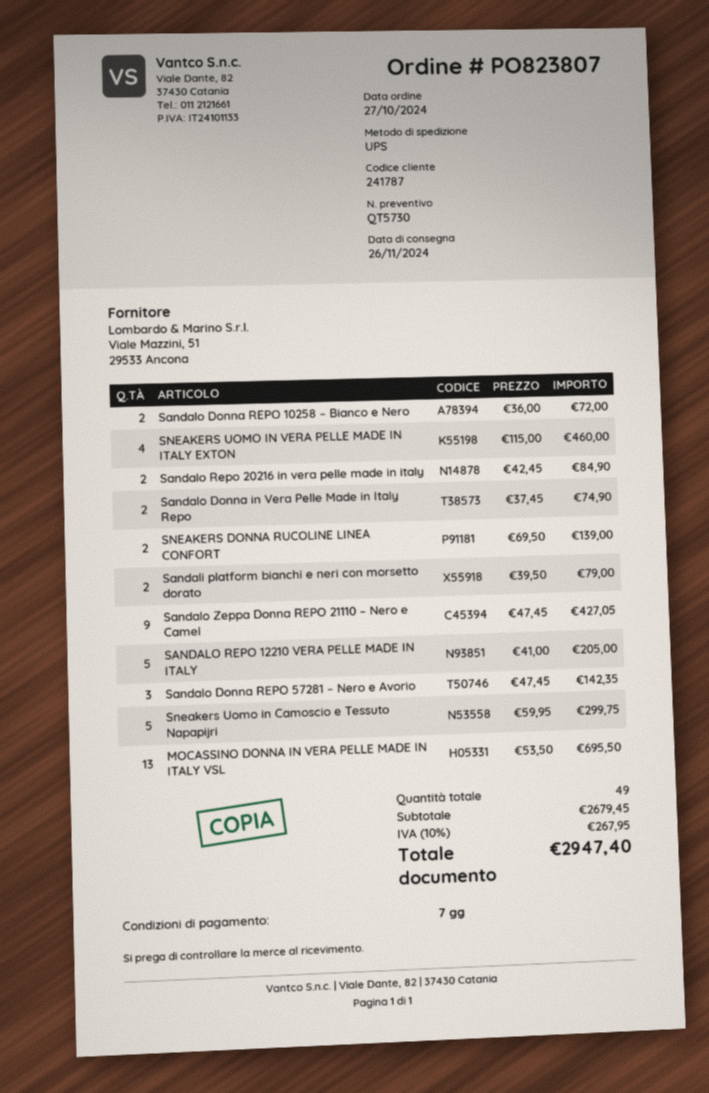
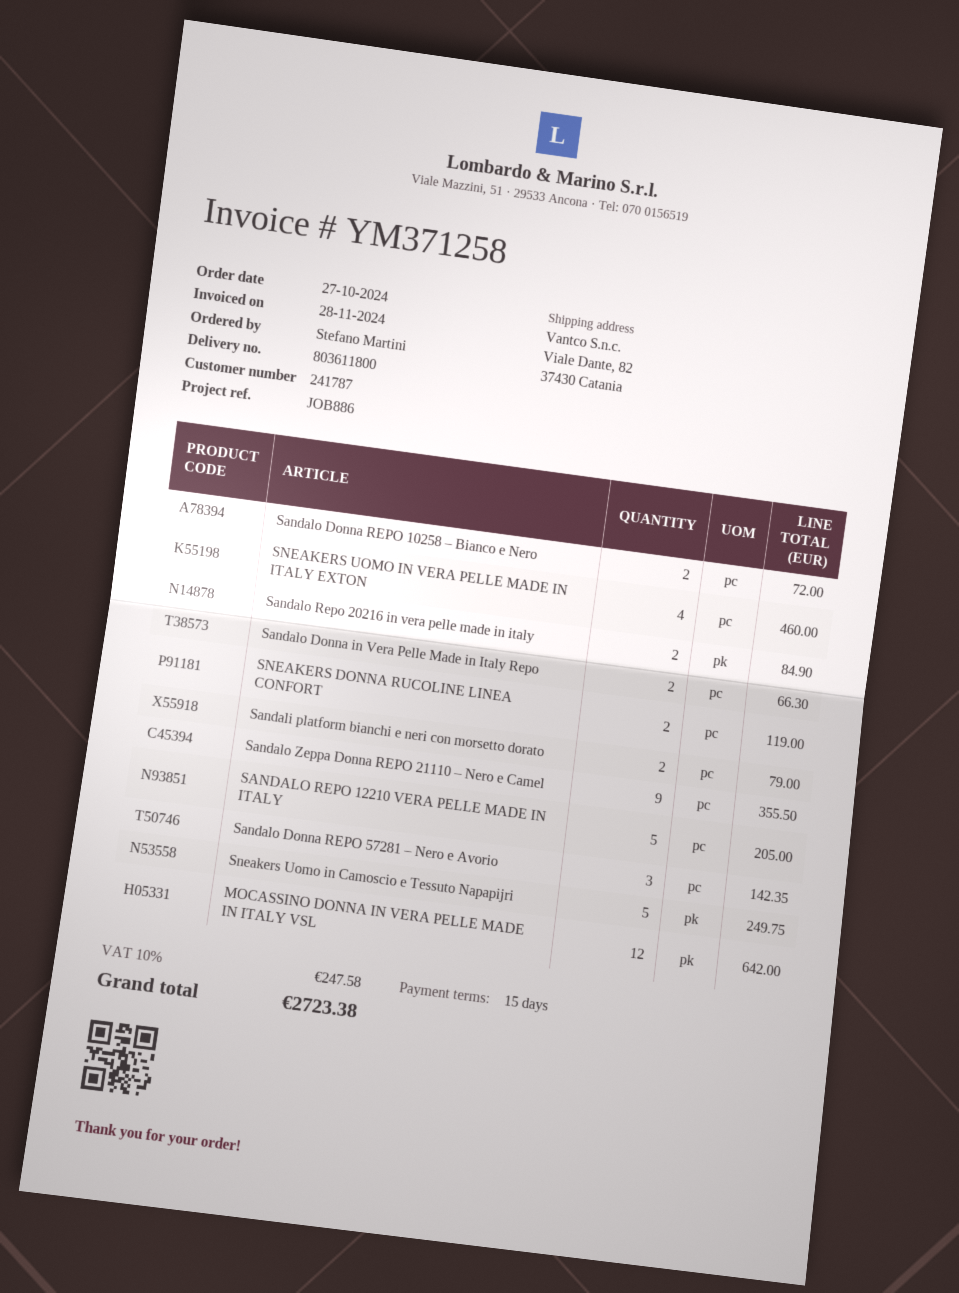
payment terms: 7 days -> 15 days
Sandalo Donna in Vera Pelle Made in Italy Repo: 2 for 74.90 -> 2 for 66.30
SNEAKERS DONNA RUCOLINE LINEA CONFORT: 2 for 139.00 -> 2 for 119.00
Sandalo Zeppa Donna REPO 21110 – Nero e Camel: 9 for 427.05 -> 9 for 355.50
Sneakers Uomo in Camoscio e Tessuto Napapijri: 5 for 299.75 -> 5 for 249.75
MOCASSINO DONNA IN VERA PELLE MADE IN ITALY VSL: 13 for 695.50 -> 12 for 642.00
tax: 10% = 267.95 -> 10% = 247.58
total: 2947.40 -> 2723.38

